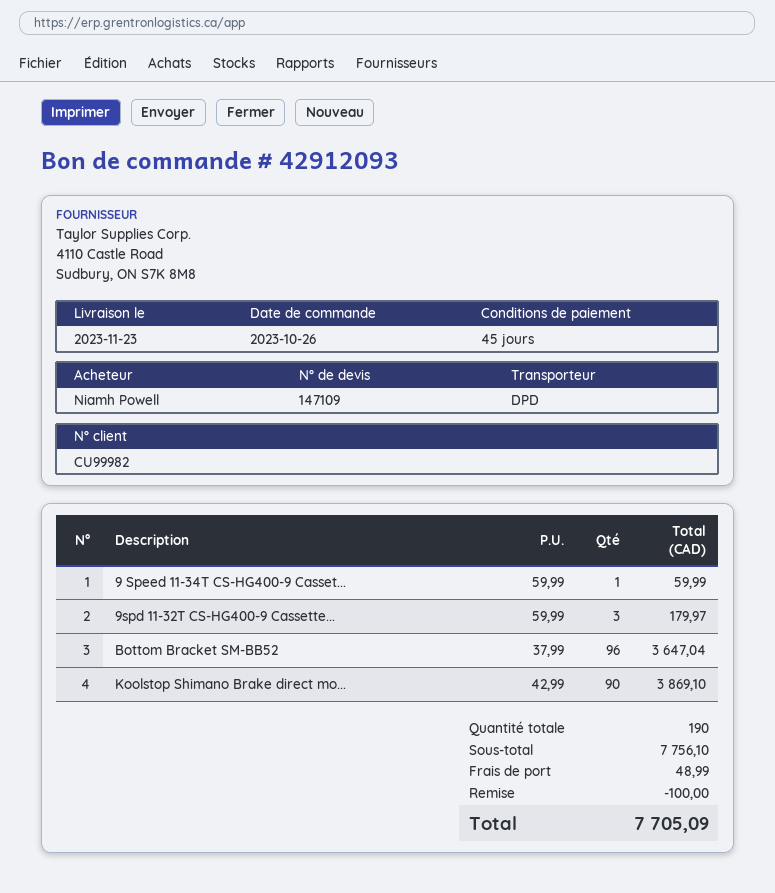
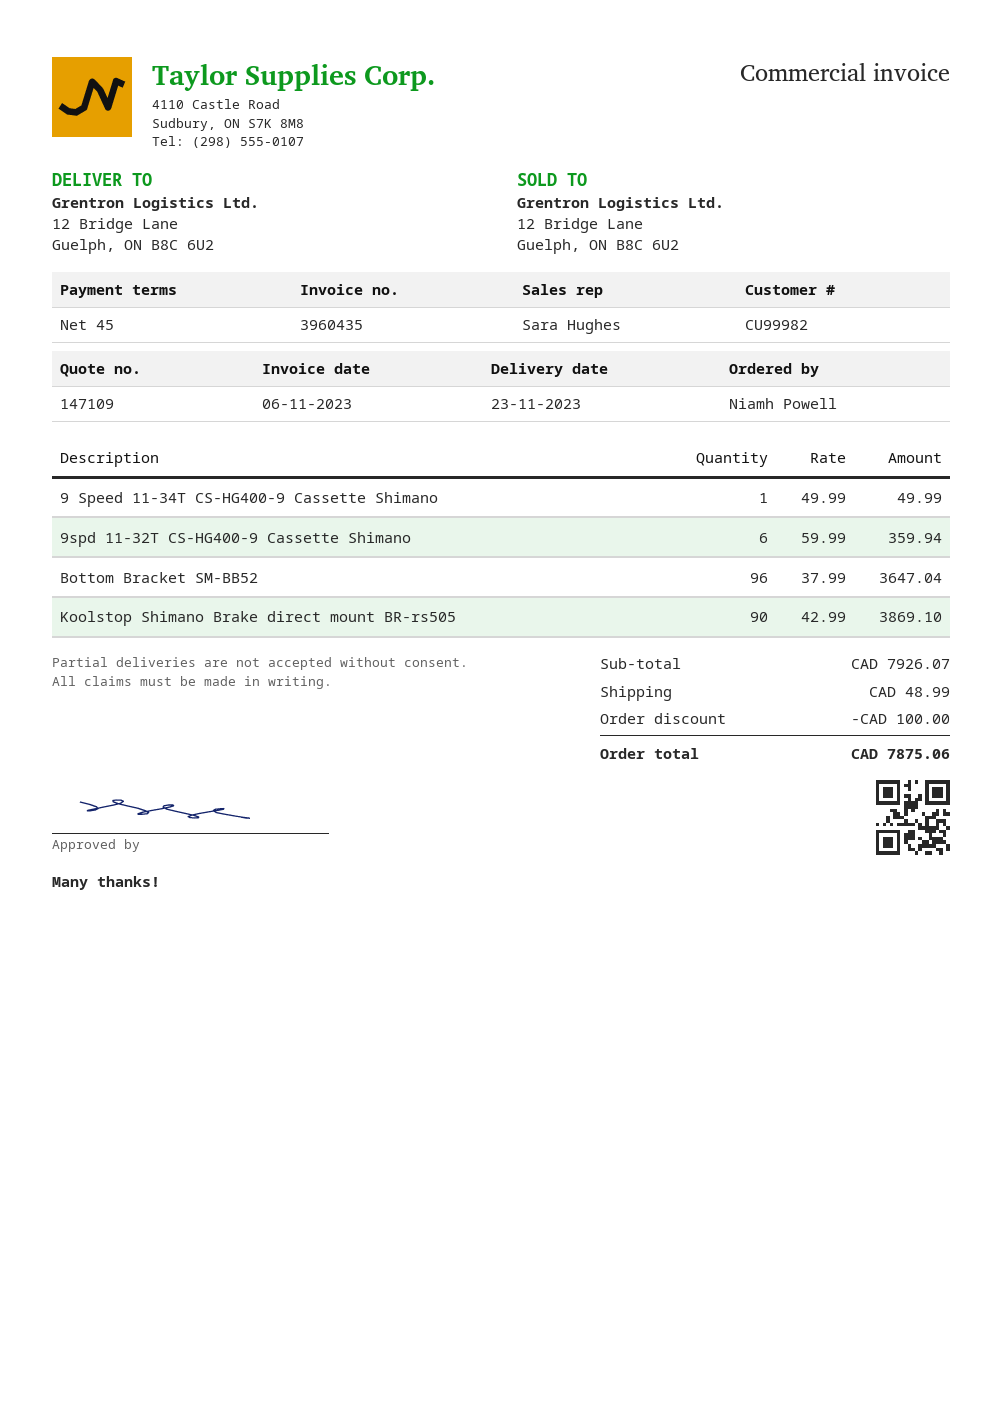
9 Speed 11-34T CS-HG400-9 Casset...: 1 x 59.99 = 59.99 -> 1 x 49.99 = 49.99
9spd 11-32T CS-HG400-9 Cassette...: 3 x 59.99 = 179.97 -> 6 x 59.99 = 359.94
subtotal: 7756.10 -> 7926.07
total: 7705.09 -> 7875.06

